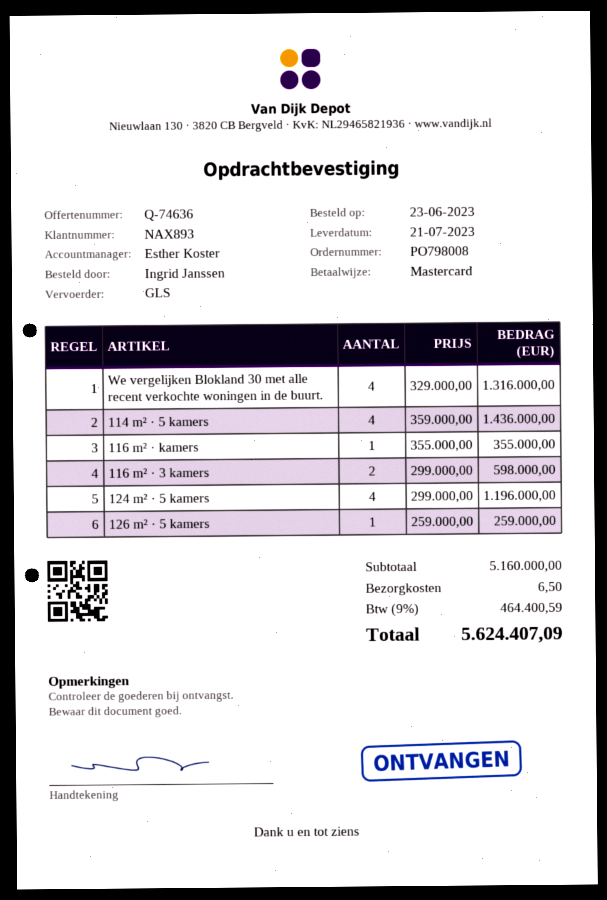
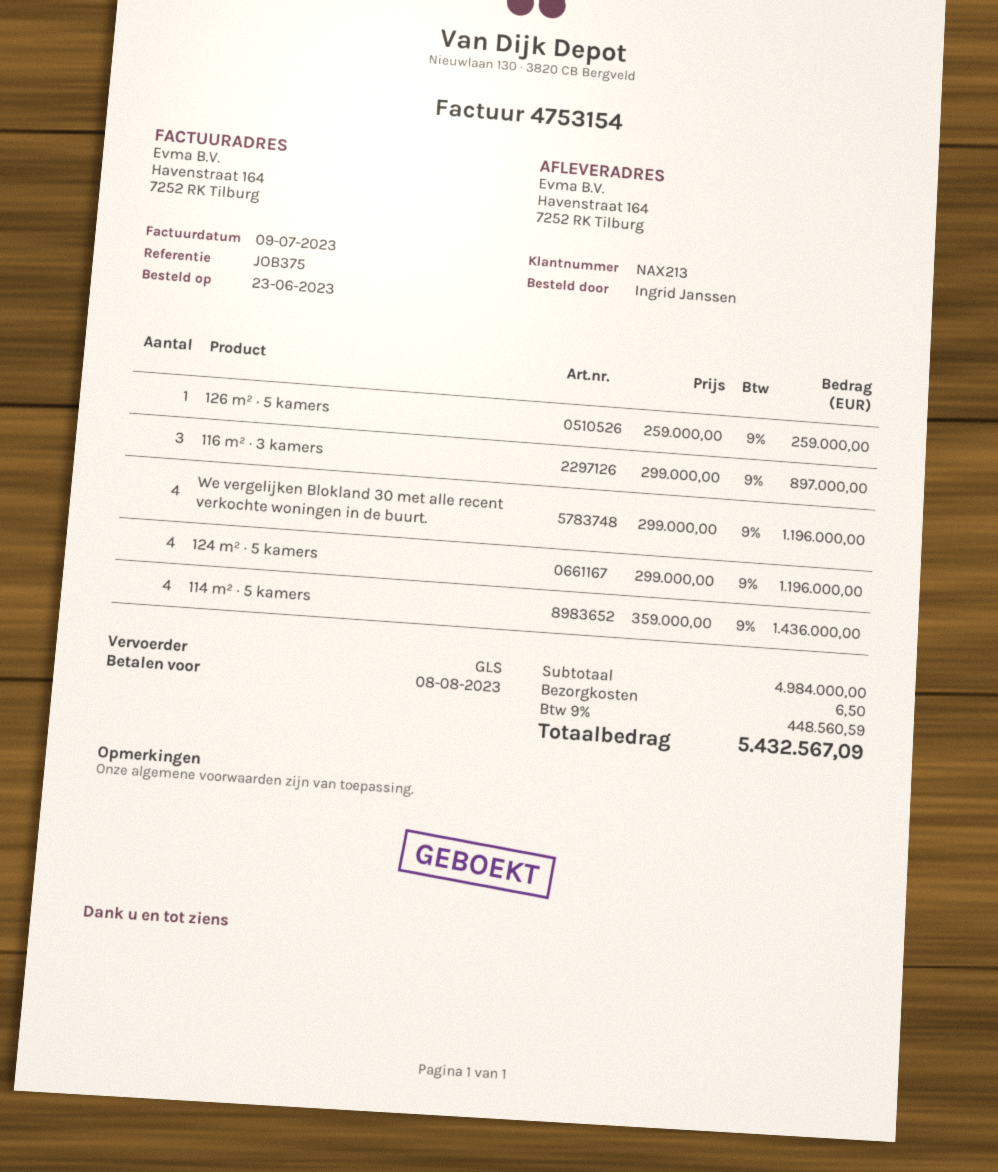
customer number: NAX893 -> NAX213
We vergelijken Blokland 30 met alle recent verkochte woningen in de buurt.: 4 x 329000.00 = 1316000.00 -> 4 x 299000.00 = 1196000.00
116 m² · kamers: 1 x 355000.00 = 355000.00 -> none
116 m² · 3 kamers: 2 x 299000.00 = 598000.00 -> 3 x 299000.00 = 897000.00
subtotal: 5160000.00 -> 4984000.00
tax: 9% = 464400.59 -> 9% = 448560.59
total: 5624407.09 -> 5432567.09

